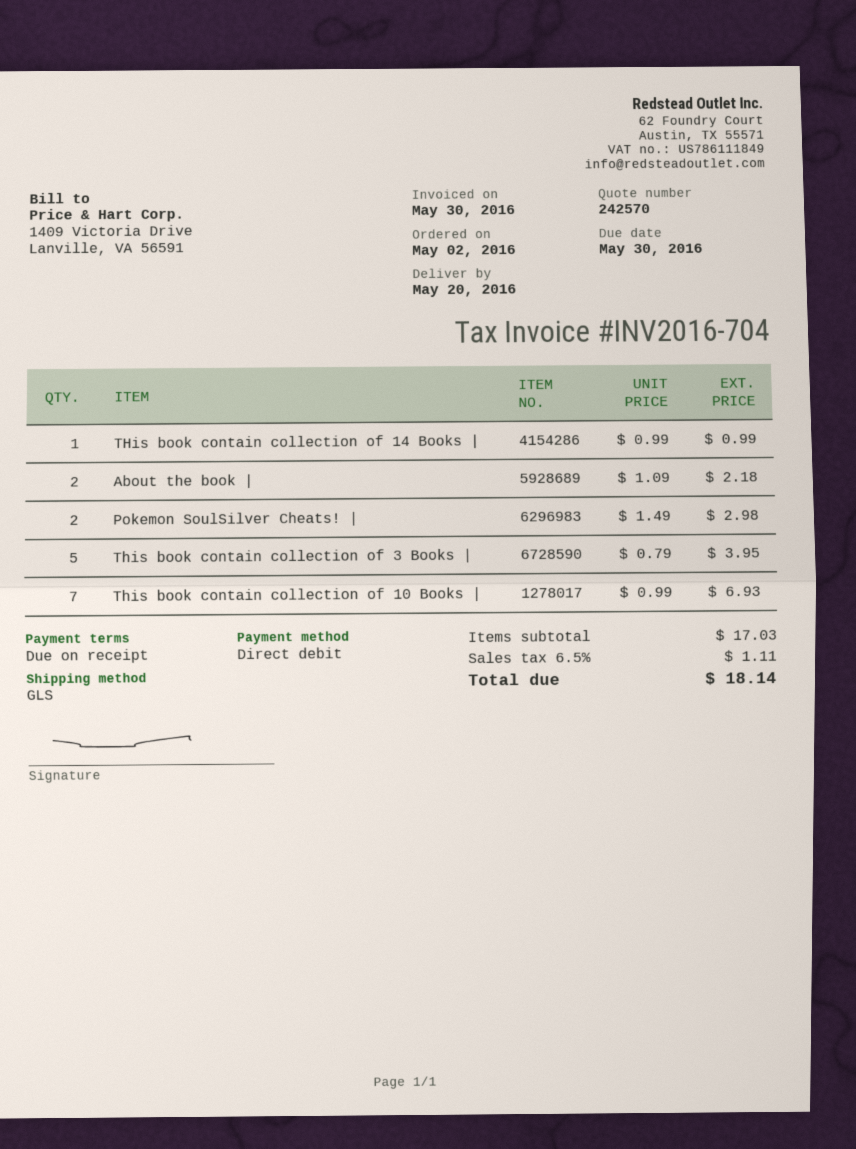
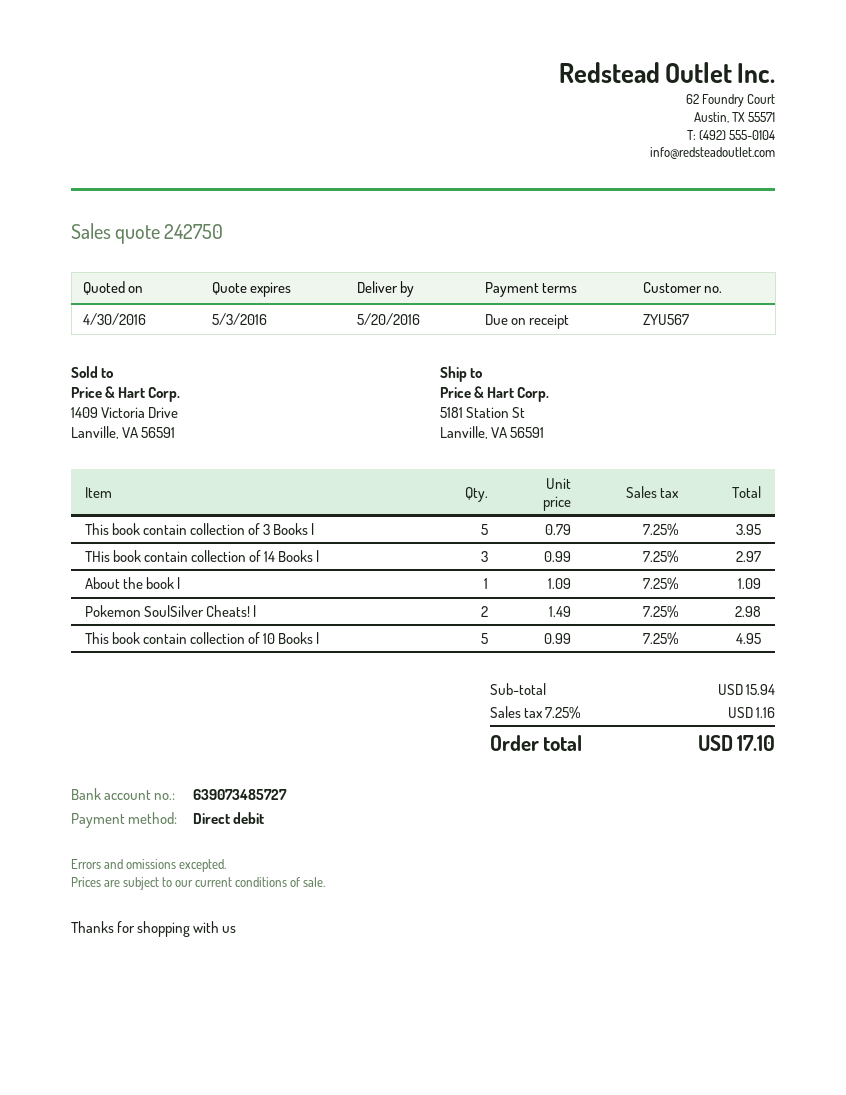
quote number: 242570 -> 242750
THis book contain collection of 14 Books |: 1 x 0.99 = 0.99 -> 3 x 0.99 = 2.97
About the book |: 2 x 1.09 = 2.18 -> 1 x 1.09 = 1.09
This book contain collection of 10 Books |: 7 x 0.99 = 6.93 -> 5 x 0.99 = 4.95
subtotal: 17.03 -> 15.94
tax: 6.5% = 1.11 -> 7.25% = 1.16
total: 18.14 -> 17.10

